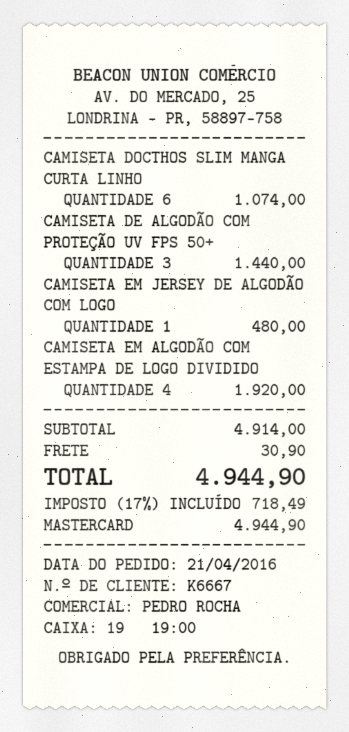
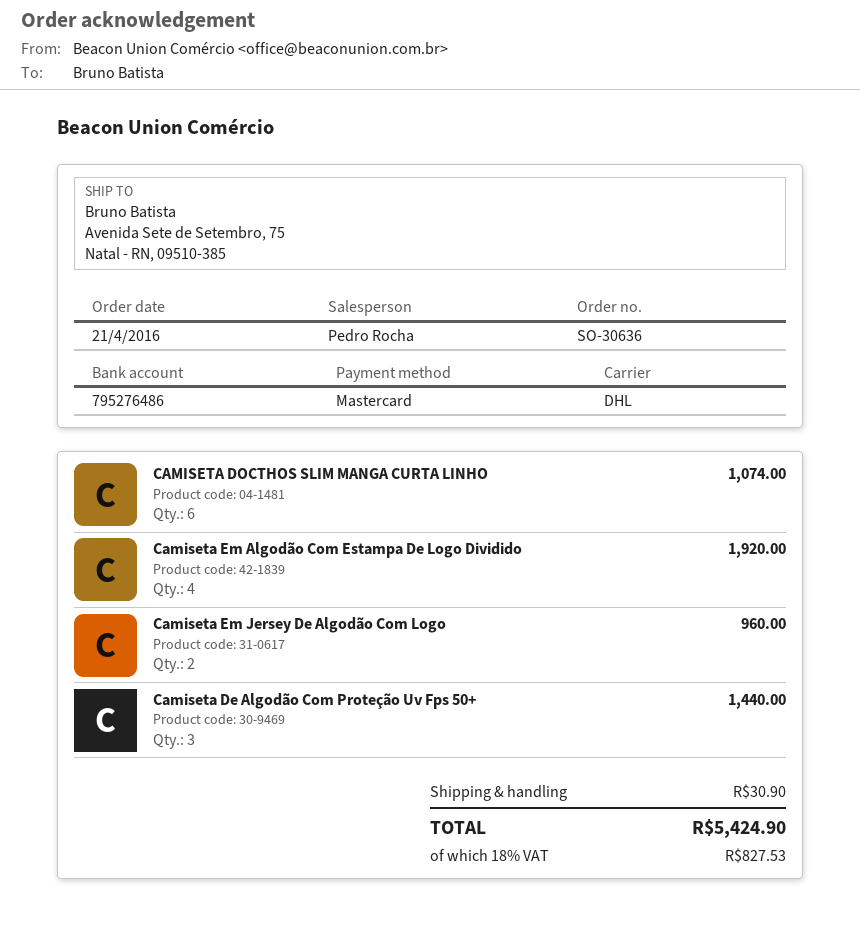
CAMISETA EM JERSEY DE ALGODÃO COM LOGO: 1 for 480.00 -> 2 for 960.00
tax: 17% = 718.49 -> 18% = 827.53
total: 4944.90 -> 5424.90

